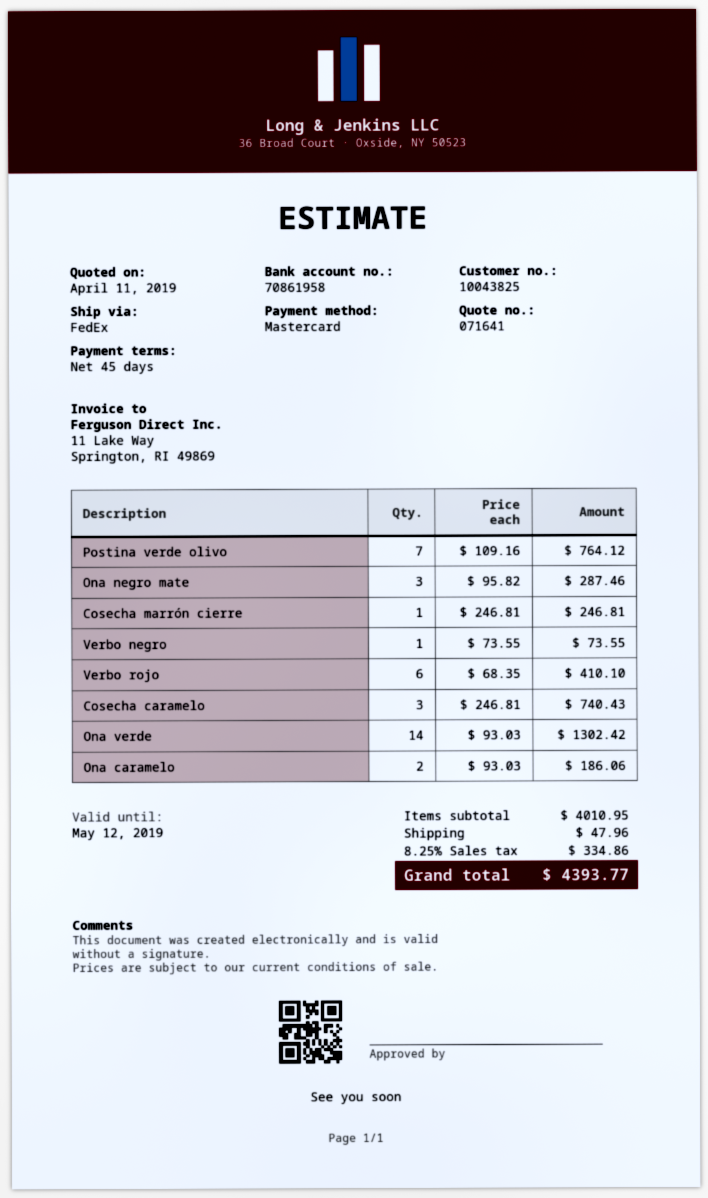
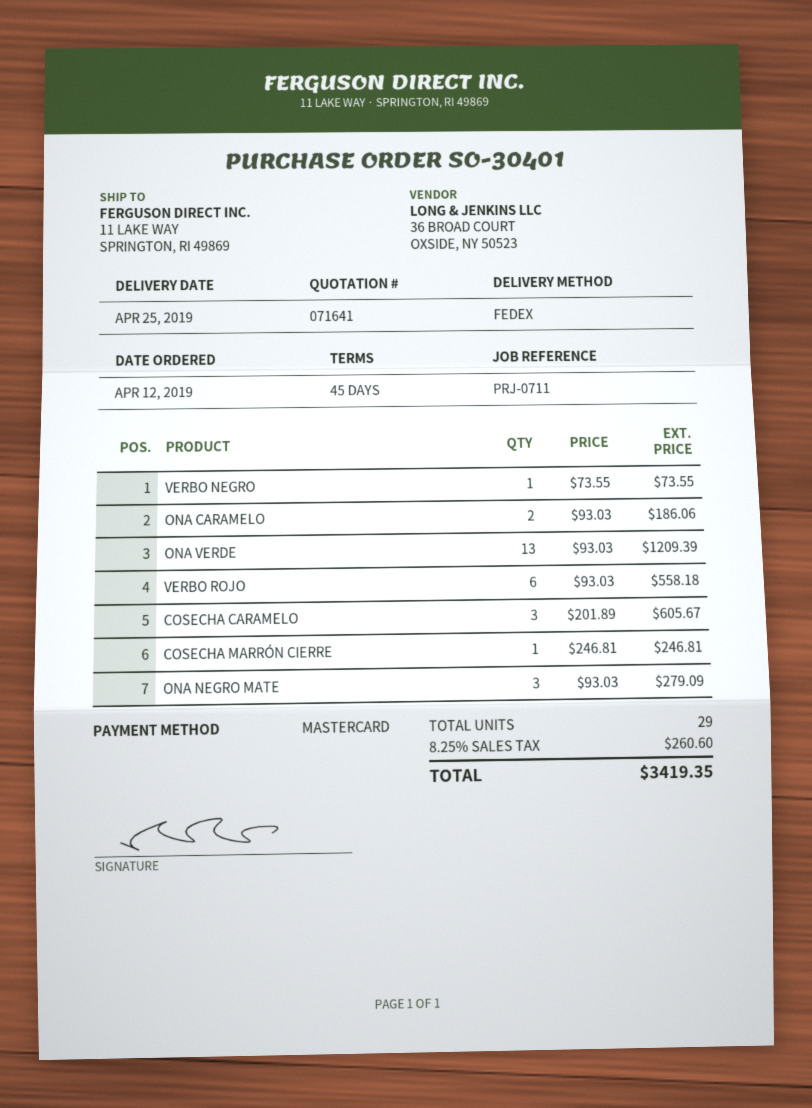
Postina verde olivo: 7 x 109.16 = 764.12 -> none
Ona negro mate: 3 x 95.82 = 287.46 -> 3 x 93.03 = 279.09
Verbo rojo: 6 x 68.35 = 410.10 -> 6 x 93.03 = 558.18
Cosecha caramelo: 3 x 246.81 = 740.43 -> 3 x 201.89 = 605.67
Ona verde: 14 x 93.03 = 1302.42 -> 13 x 93.03 = 1209.39
shipping: 47.96 -> none
tax: 8.25% = 334.86 -> 8.25% = 260.60
total: 4393.77 -> 3419.35

